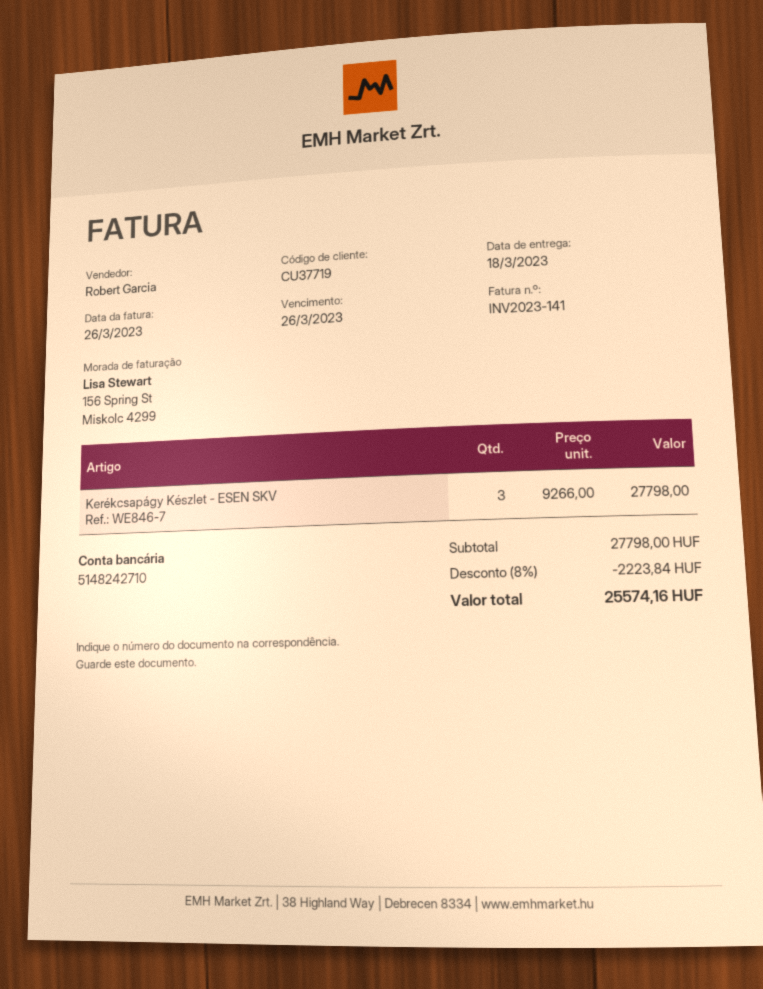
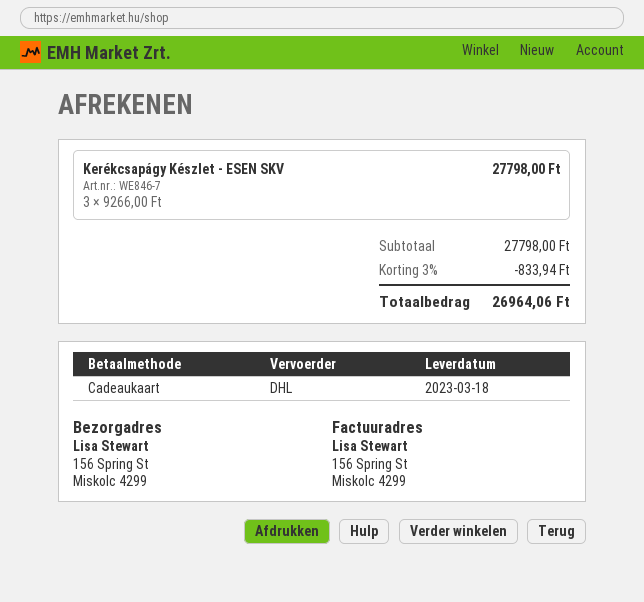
discount: 8% = 2223.84 -> 3% = 833.94
total: 25574.16 -> 26964.06

